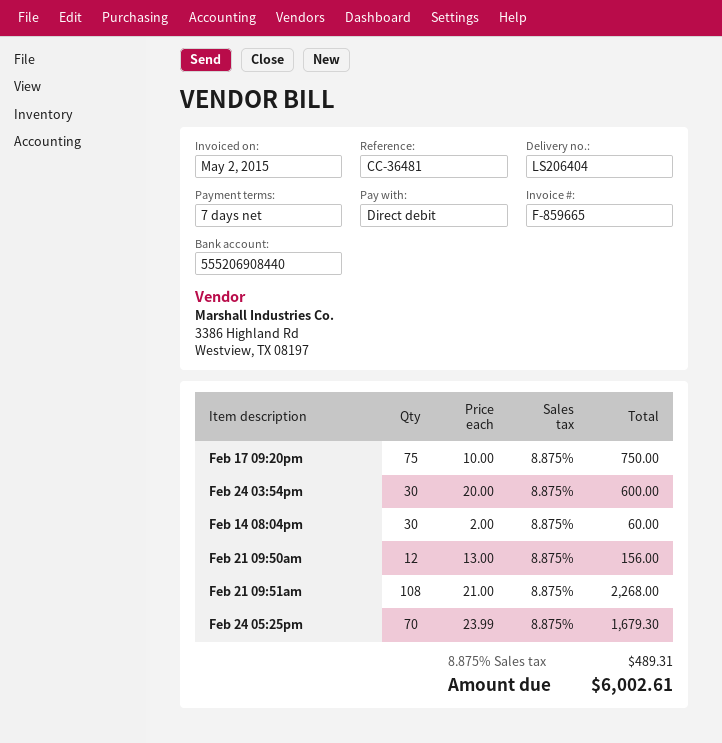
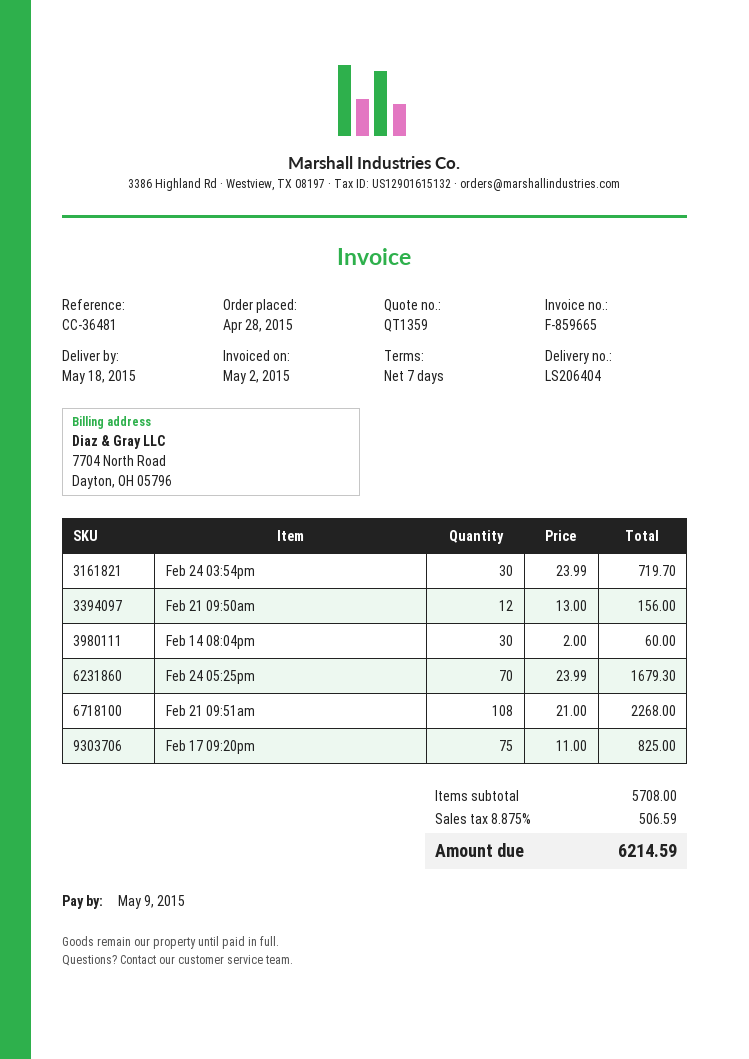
Feb 17 09:20pm: 75 x 10.00 = 750.00 -> 75 x 11.00 = 825.00
Feb 24 03:54pm: 30 x 20.00 = 600.00 -> 30 x 23.99 = 719.70
tax: 8.875% = 489.31 -> 8.875% = 506.59
total: 6002.61 -> 6214.59

